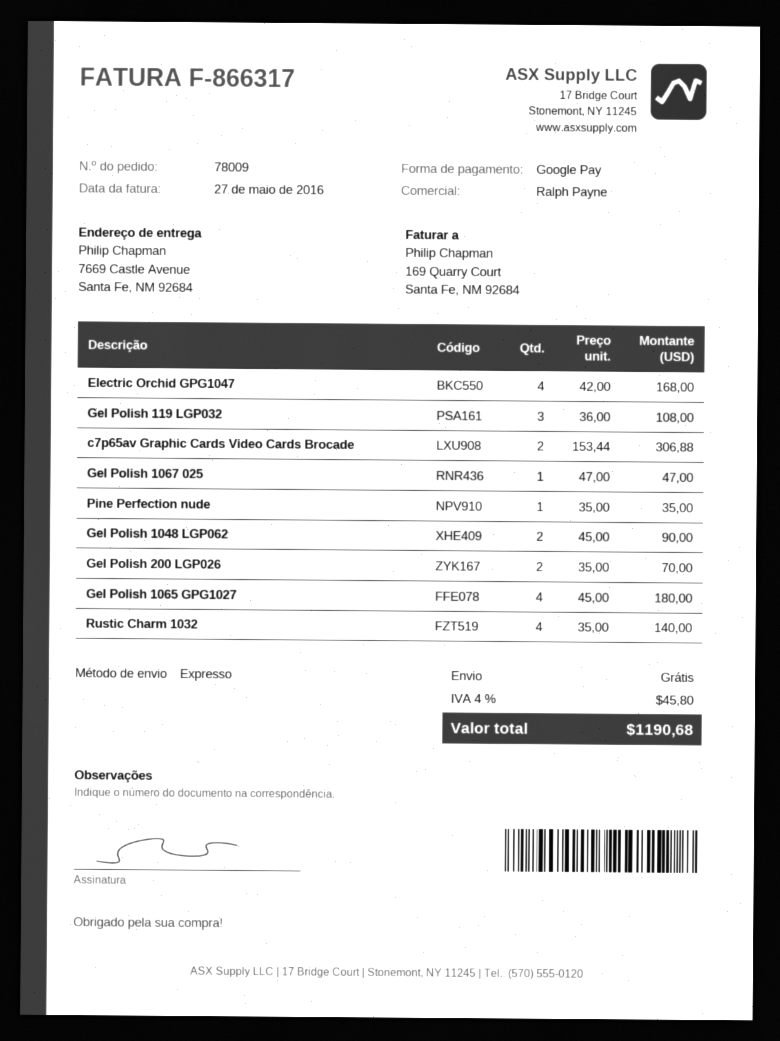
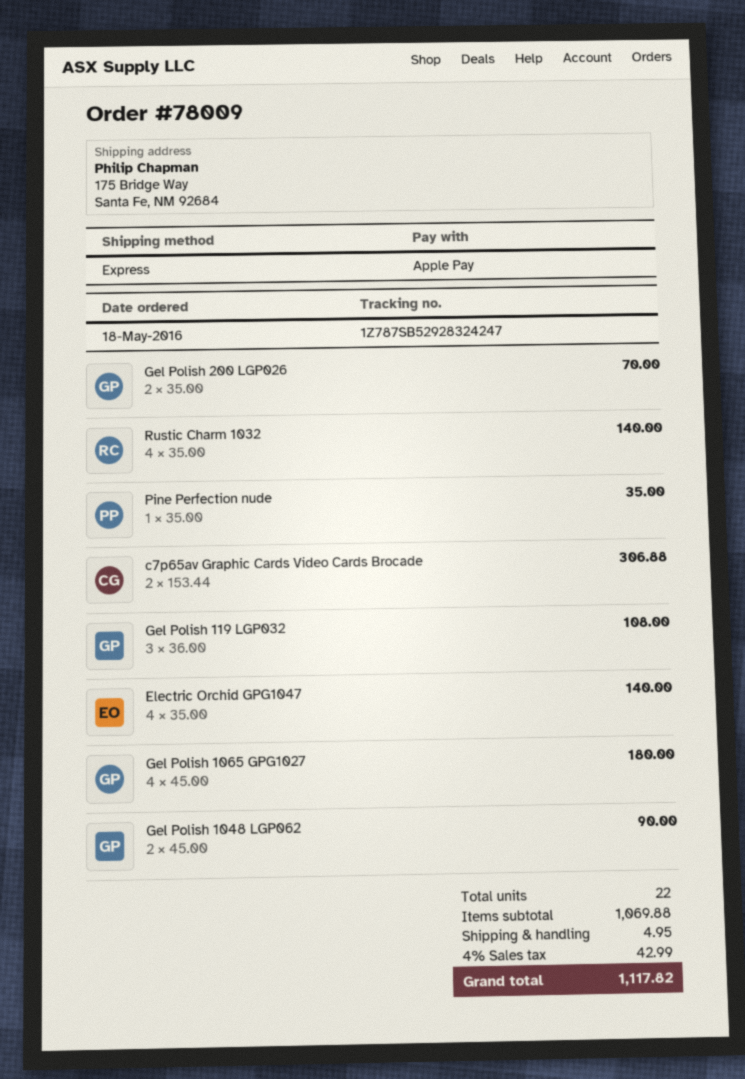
payment method: Google Pay -> Apple Pay
ship to: 7669 Castle Avenue, Santa Fe, NM 92684 -> 175 Bridge Way, Santa Fe, NM 92684
Electric Orchid GPG1047: 4 x 42.00 = 168.00 -> 4 x 35.00 = 140.00
Gel Polish 1067 025: 1 x 47.00 = 47.00 -> none
shipping: 0.00 -> 4.95
tax: 4% = 45.80 -> 4% = 42.99
total: 1190.68 -> 1117.82

